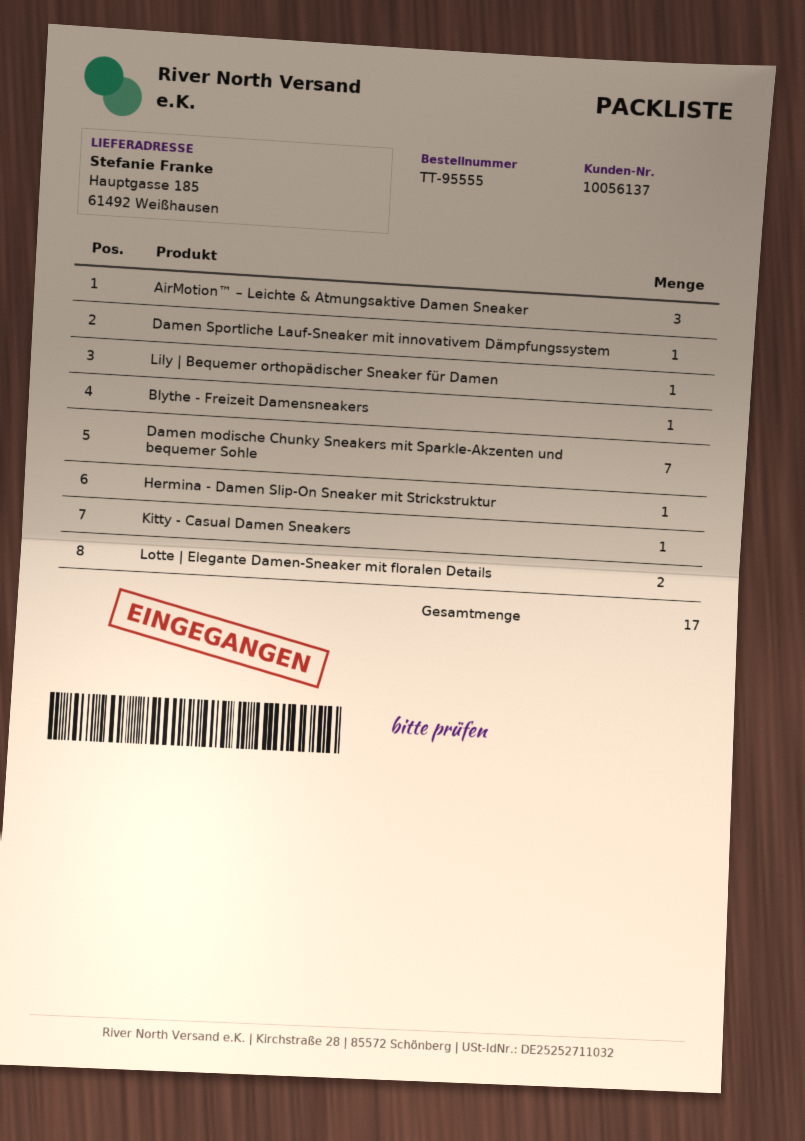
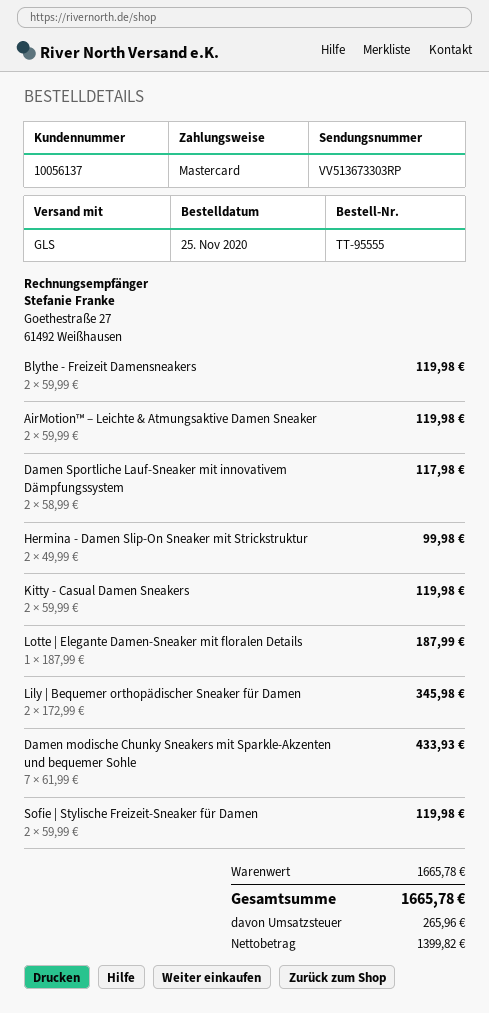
AirMotion™ – Leichte & Atmungsaktive Damen Sneaker: 3 -> 2
Damen Sportliche Lauf-Sneaker mit innovativem Dämpfungssystem: 1 -> 2
Lily | Bequemer orthopädischer Sneaker für Damen: 1 -> 2
Blythe - Freizeit Damensneakers: 1 -> 2
Hermina - Damen Slip-On Sneaker mit Strickstruktur: 1 -> 2
Kitty - Casual Damen Sneakers: 1 -> 2
Lotte | Elegante Damen-Sneaker mit floralen Details: 2 -> 1
Sofie | Stylische Freizeit-Sneaker für Damen: none -> 2

